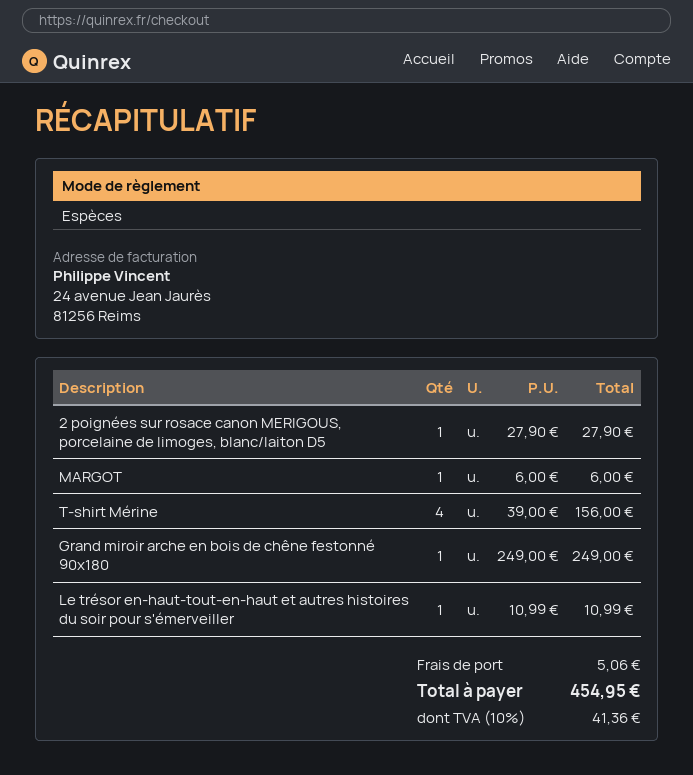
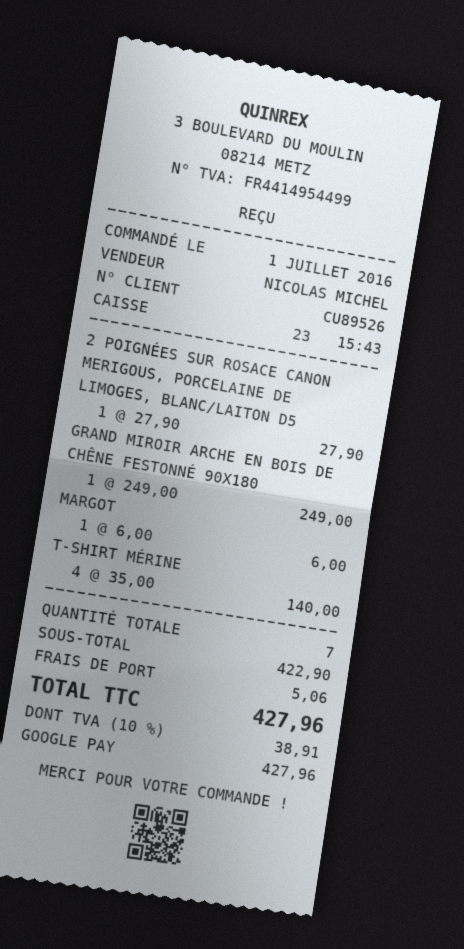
payment method: cash -> Google Pay
T-shirt Mérine: 4 x 39.00 = 156.00 -> 4 x 35.00 = 140.00
Le trésor en-haut-tout-en-haut et autres histoires du soir pour s'émerveiller: 1 x 10.99 = 10.99 -> none
tax: 10% = 41.36 -> 10% = 38.91
total: 454.95 -> 427.96

